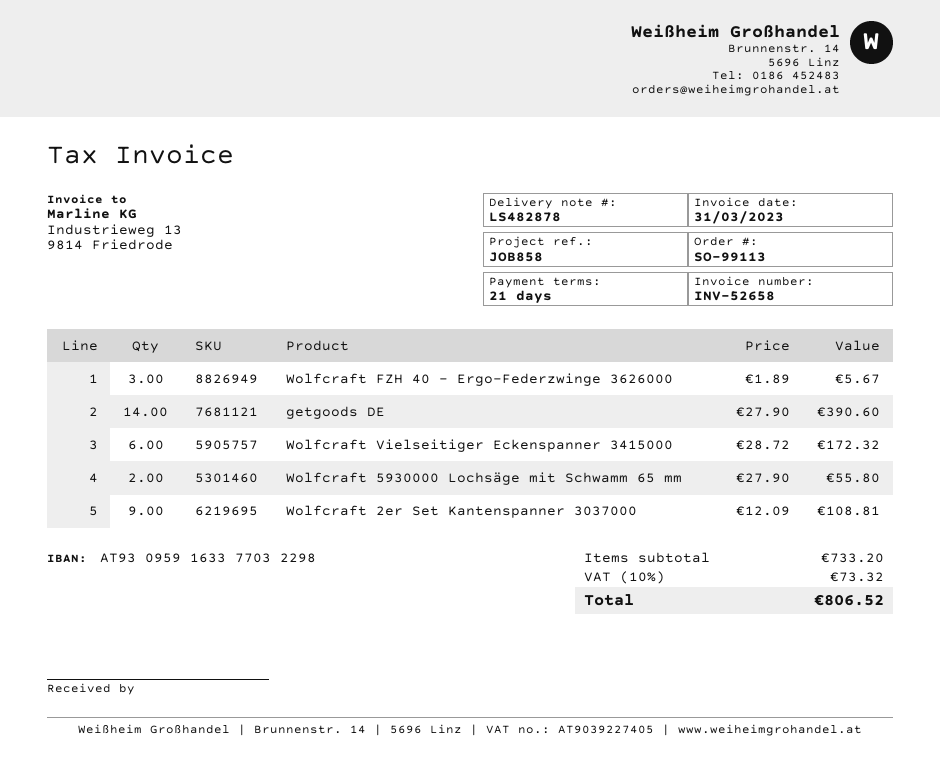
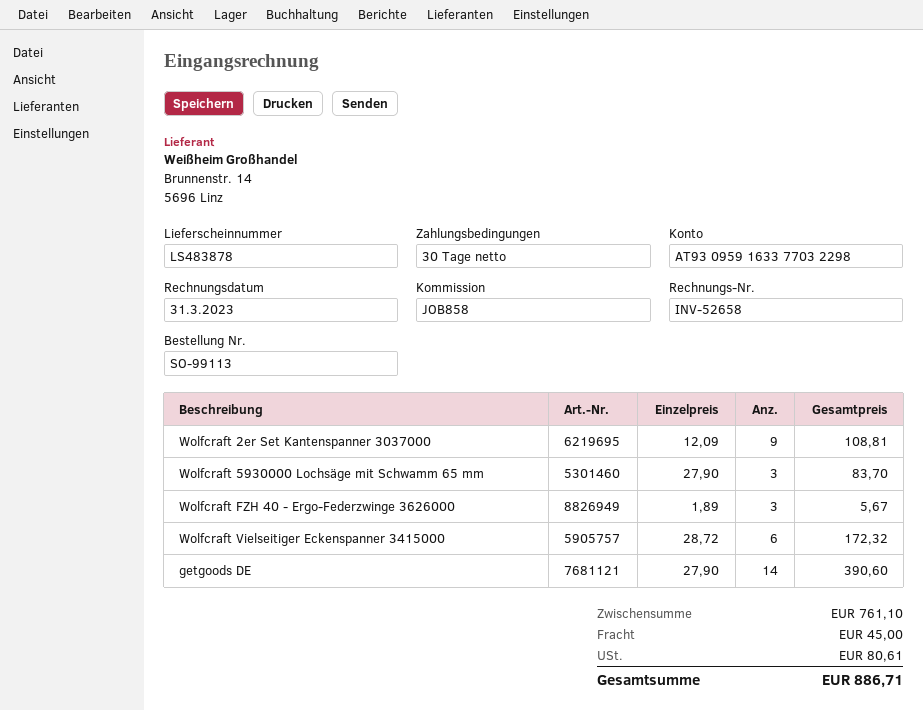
delivery note number: LS482878 -> LS483878
payment terms: 21 days -> 30 days
Wolfcraft 5930000 Lochsäge mit Schwamm 65 mm: 2 x 27.90 = 55.80 -> 3 x 27.90 = 83.70
subtotal: 733.20 -> 761.10
shipping: none -> 45.00
tax: 73.32 -> 80.61
total: 806.52 -> 886.71

